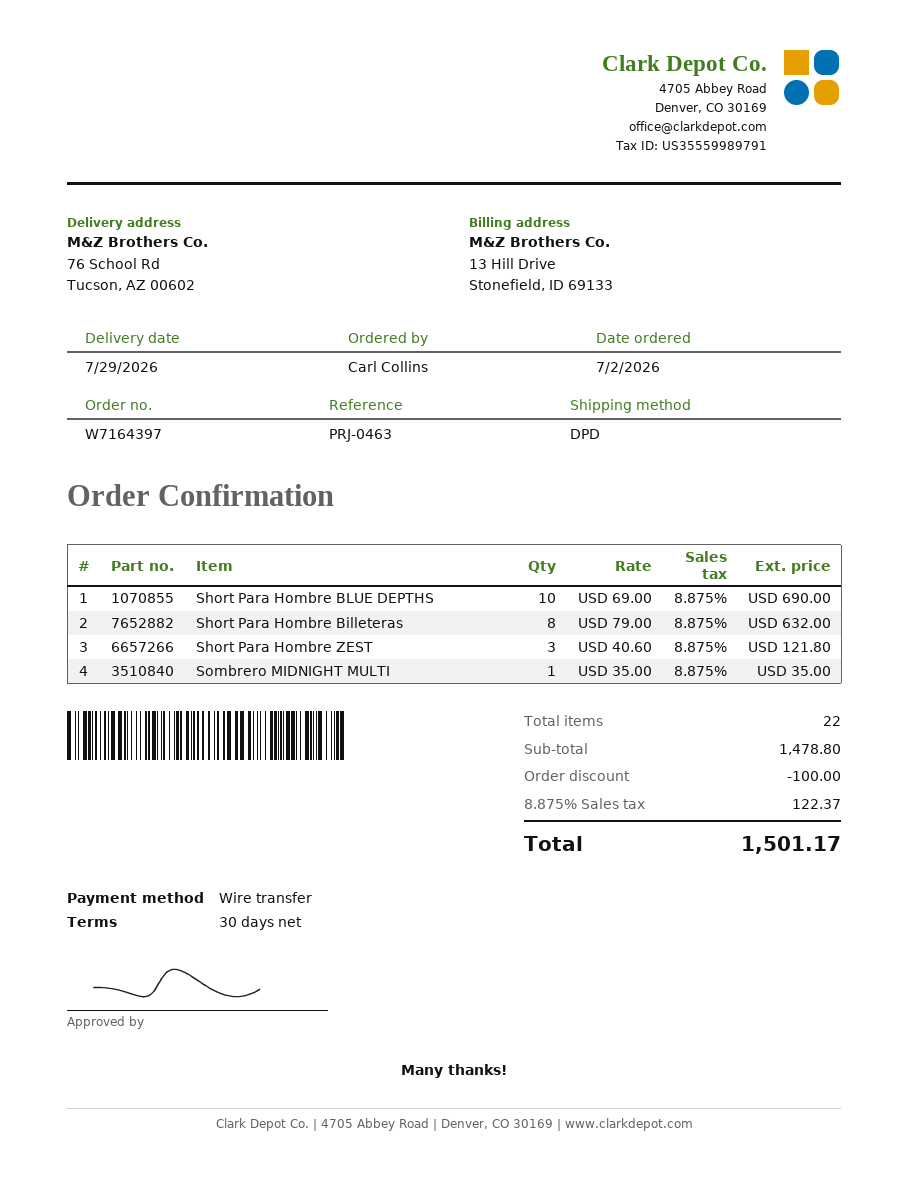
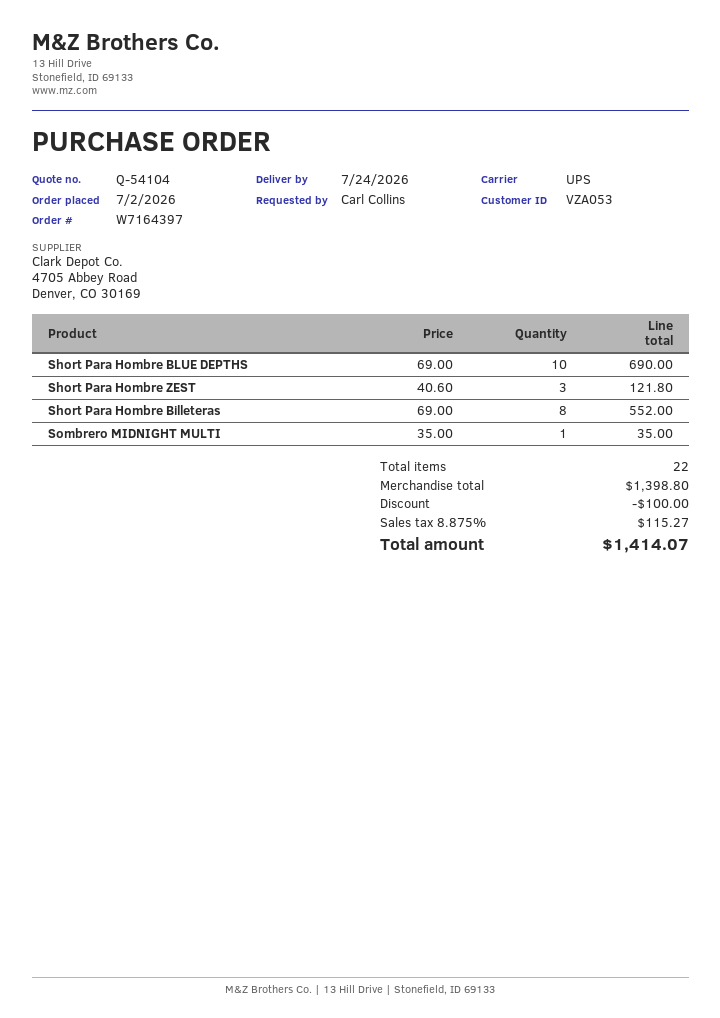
delivery date: 2026-07-29 -> 2026-07-24
shipping method: DPD -> UPS
Short Para Hombre Billeteras: 8 x 79.00 = 632.00 -> 8 x 69.00 = 552.00
subtotal: 1478.80 -> 1398.80
tax: 8.875% = 122.37 -> 8.875% = 115.27
total: 1501.17 -> 1414.07

